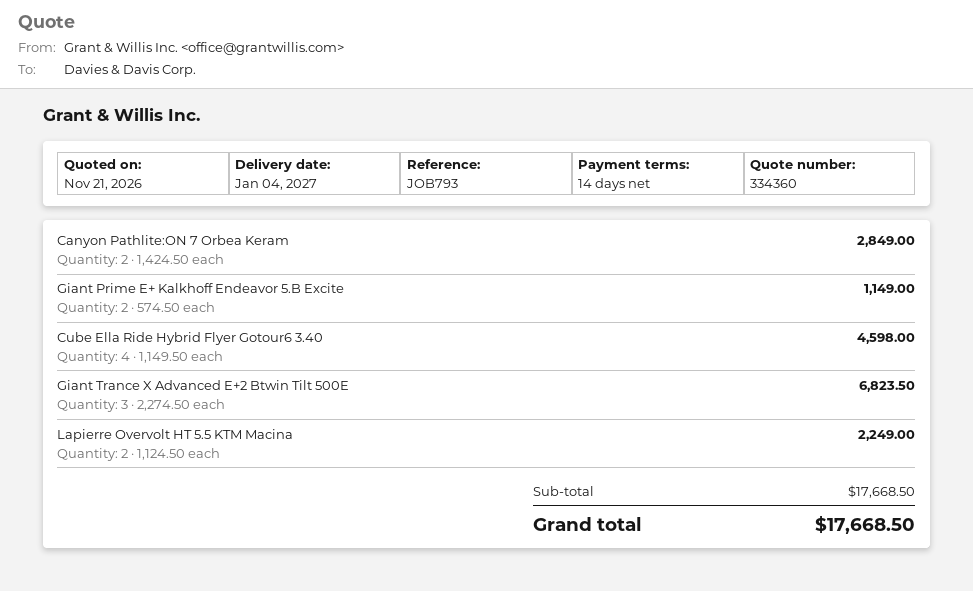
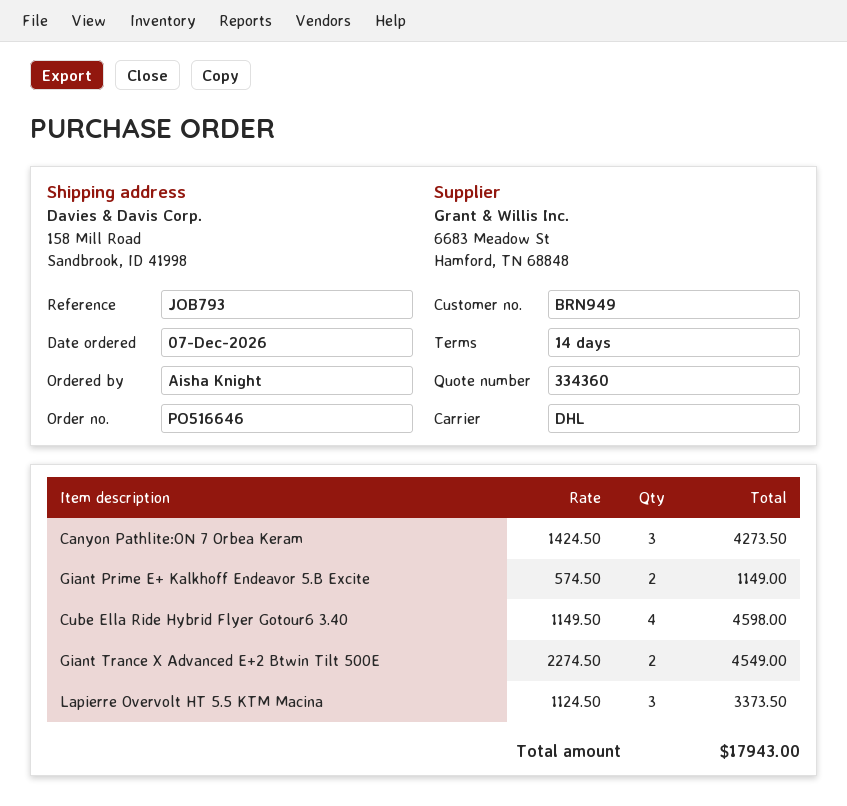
Canyon Pathlite:ON 7 Orbea Keram: 2 x 1424.50 = 2849.00 -> 3 x 1424.50 = 4273.50
Giant Trance X Advanced E+2 Btwin Tilt 500E: 3 x 2274.50 = 6823.50 -> 2 x 2274.50 = 4549.00
Lapierre Overvolt HT 5.5 KTM Macina: 2 x 1124.50 = 2249.00 -> 3 x 1124.50 = 3373.50
total: 17668.50 -> 17943.00

